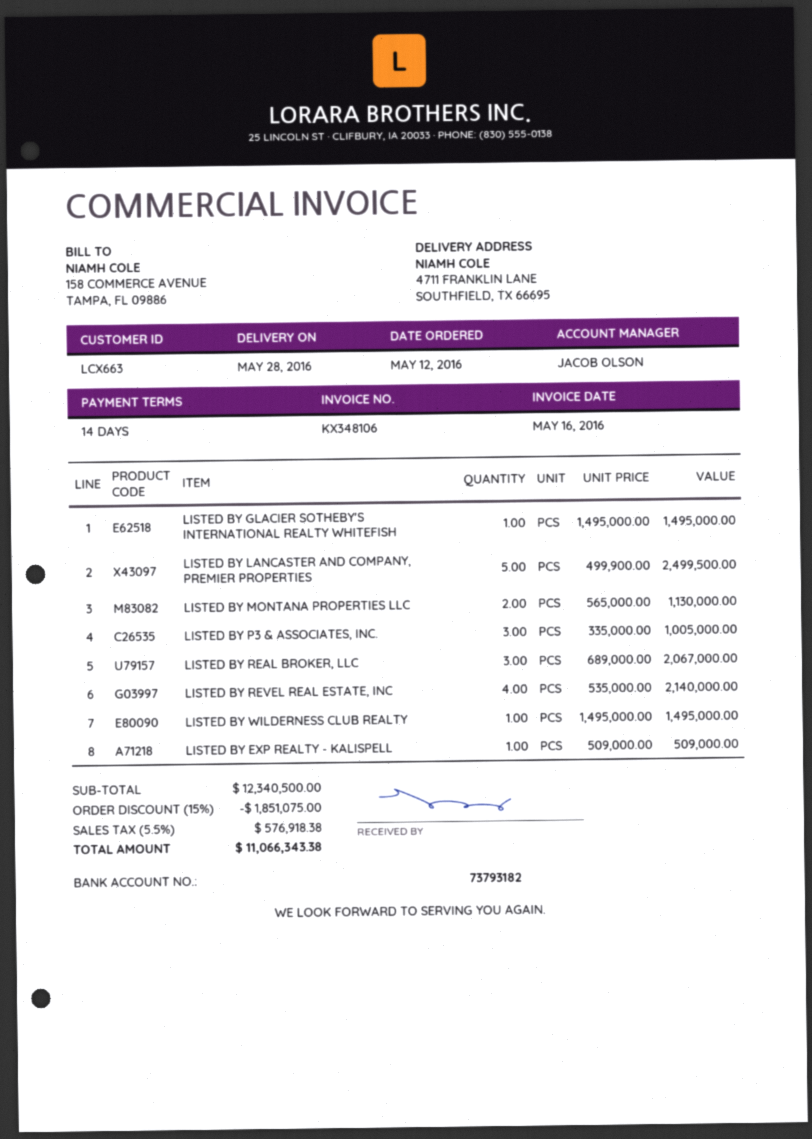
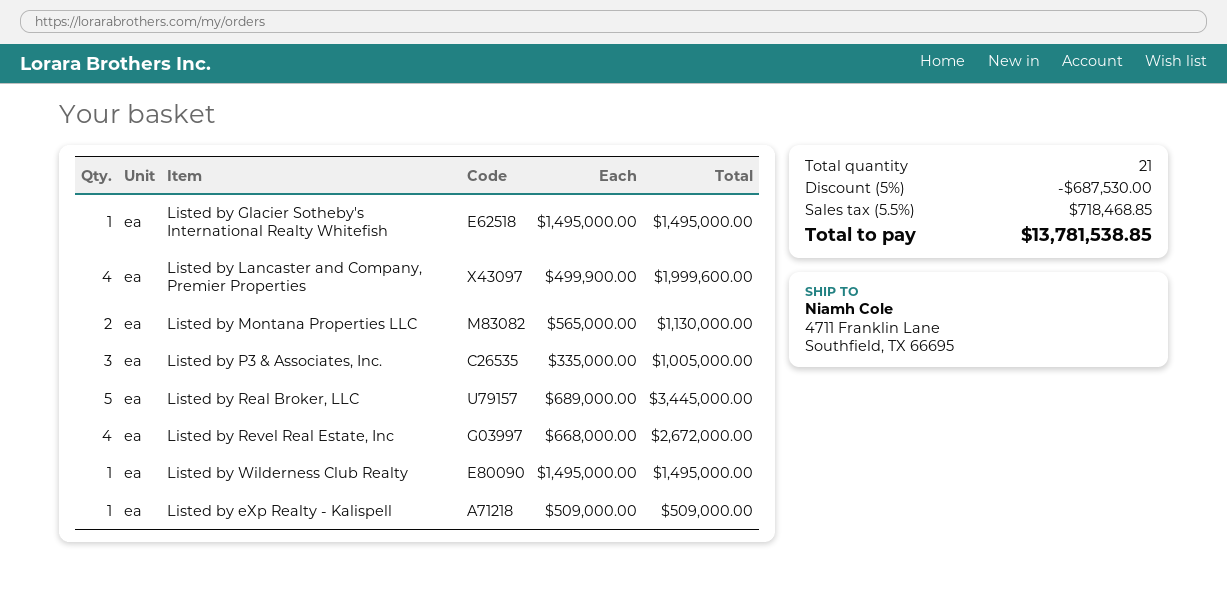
LISTED BY LANCASTER AND COMPANY, PREMIER PROPERTIES: 5 x 499900.00 = 2499500.00 -> 4 x 499900.00 = 1999600.00
LISTED BY REAL BROKER, LLC: 3 x 689000.00 = 2067000.00 -> 5 x 689000.00 = 3445000.00
LISTED BY REVEL REAL ESTATE, INC: 4 x 535000.00 = 2140000.00 -> 4 x 668000.00 = 2672000.00
discount: 15% = 1851075.00 -> 5% = 687530.00
tax: 5.5% = 576918.38 -> 5.5% = 718468.85
total: 11066343.38 -> 13781538.85

